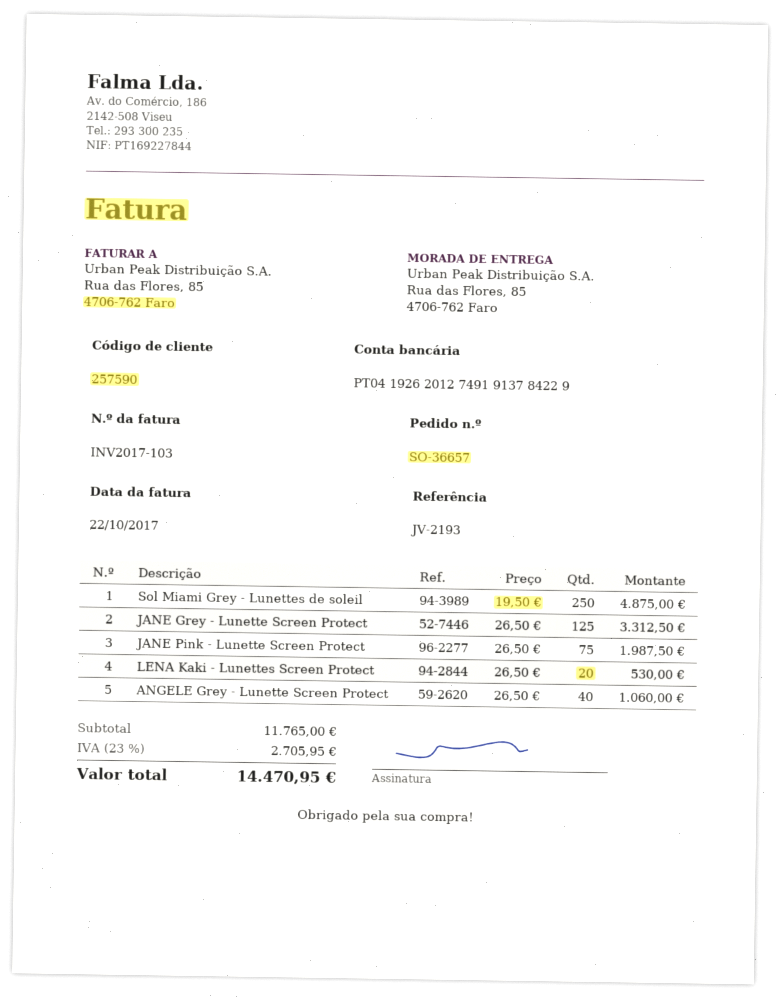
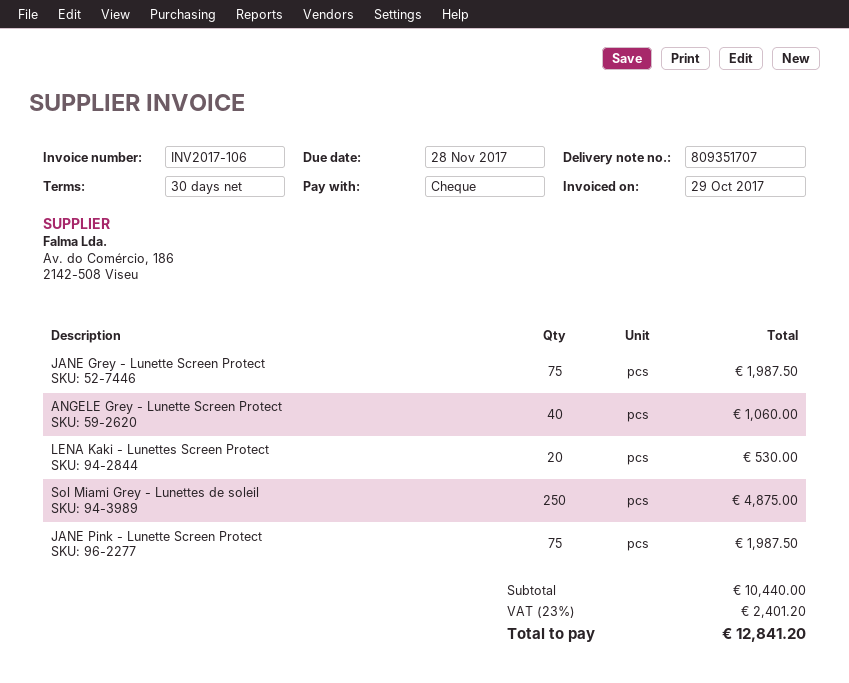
invoice number: INV2017-103 -> INV2017-106
invoice date: 2017-10-22 -> 2017-10-29
JANE Grey - Lunette Screen Protect: 125 for 3312.50 -> 75 for 1987.50
subtotal: 11765.00 -> 10440.00
tax: 23% = 2705.95 -> 23% = 2401.20
total: 14470.95 -> 12841.20

